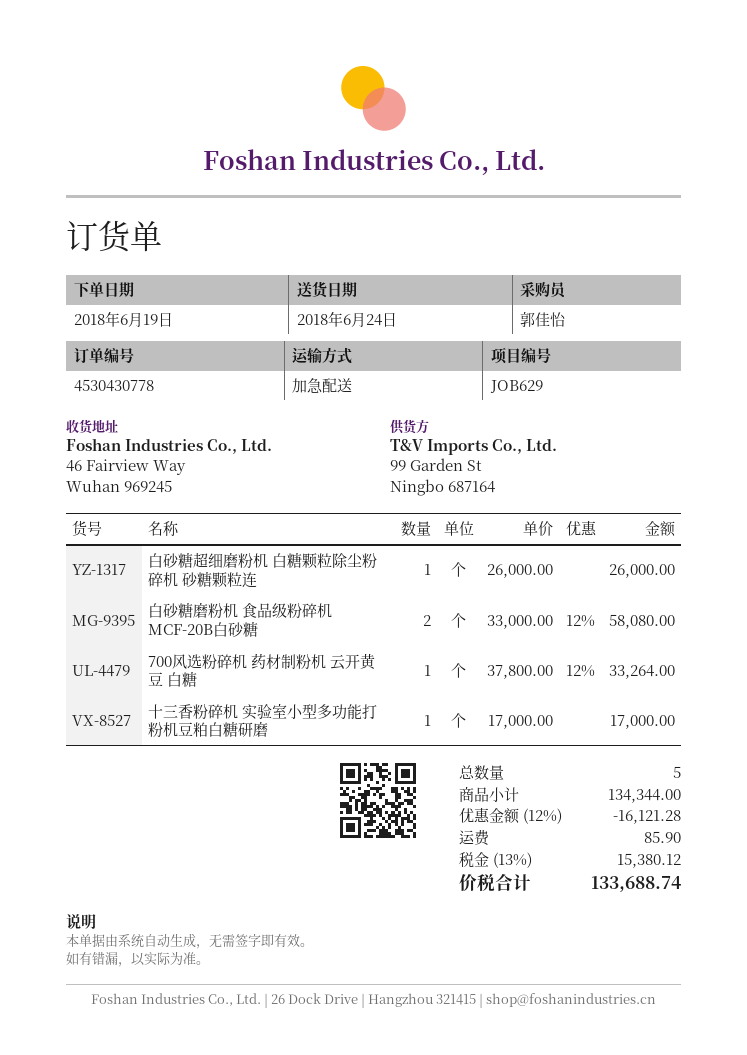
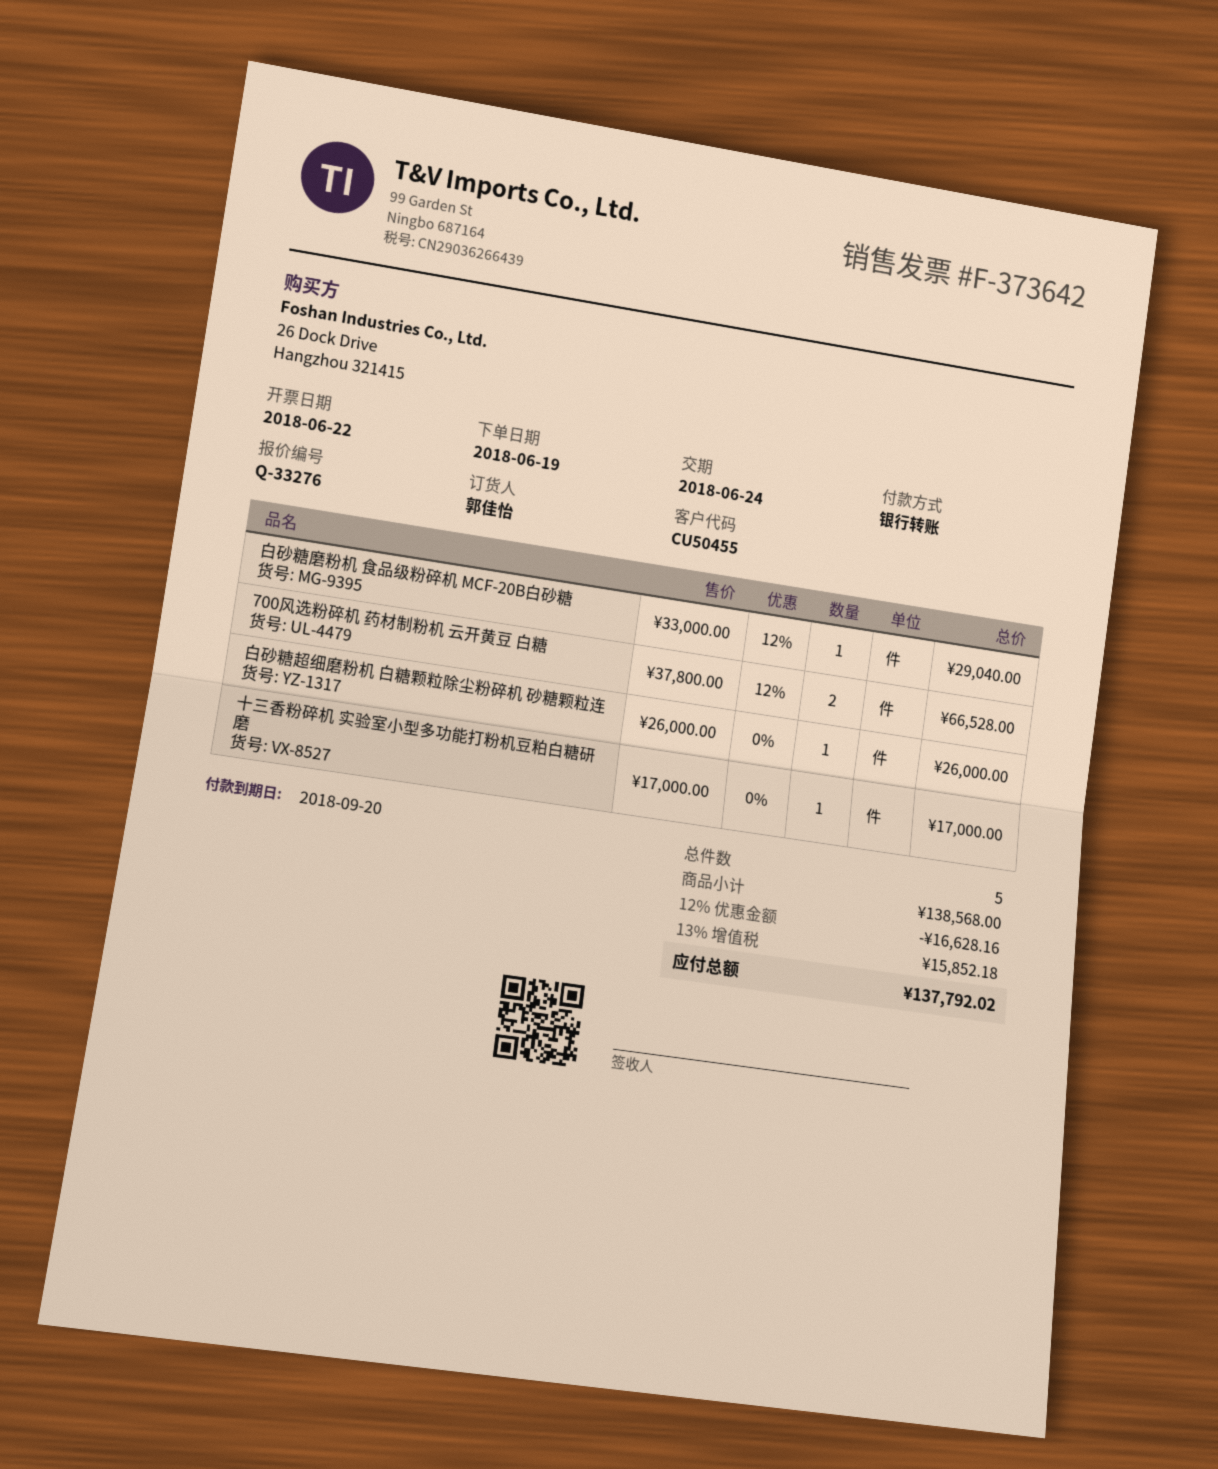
白砂糖磨粉机 食品级粉碎机 MCF-20B白砂糖: 2 x 33000.00 - 12% = 58080.00 -> 1 x 33000.00 - 12% = 29040.00
700风选粉碎机 药材制粉机 云开黄豆 白糖: 1 x 37800.00 - 12% = 33264.00 -> 2 x 37800.00 - 12% = 66528.00
subtotal: 134344.00 -> 138568.00
discount: 12% = 16121.28 -> 12% = 16628.16
shipping: 85.90 -> none
tax: 13% = 15380.12 -> 13% = 15852.18
total: 133688.74 -> 137792.02

